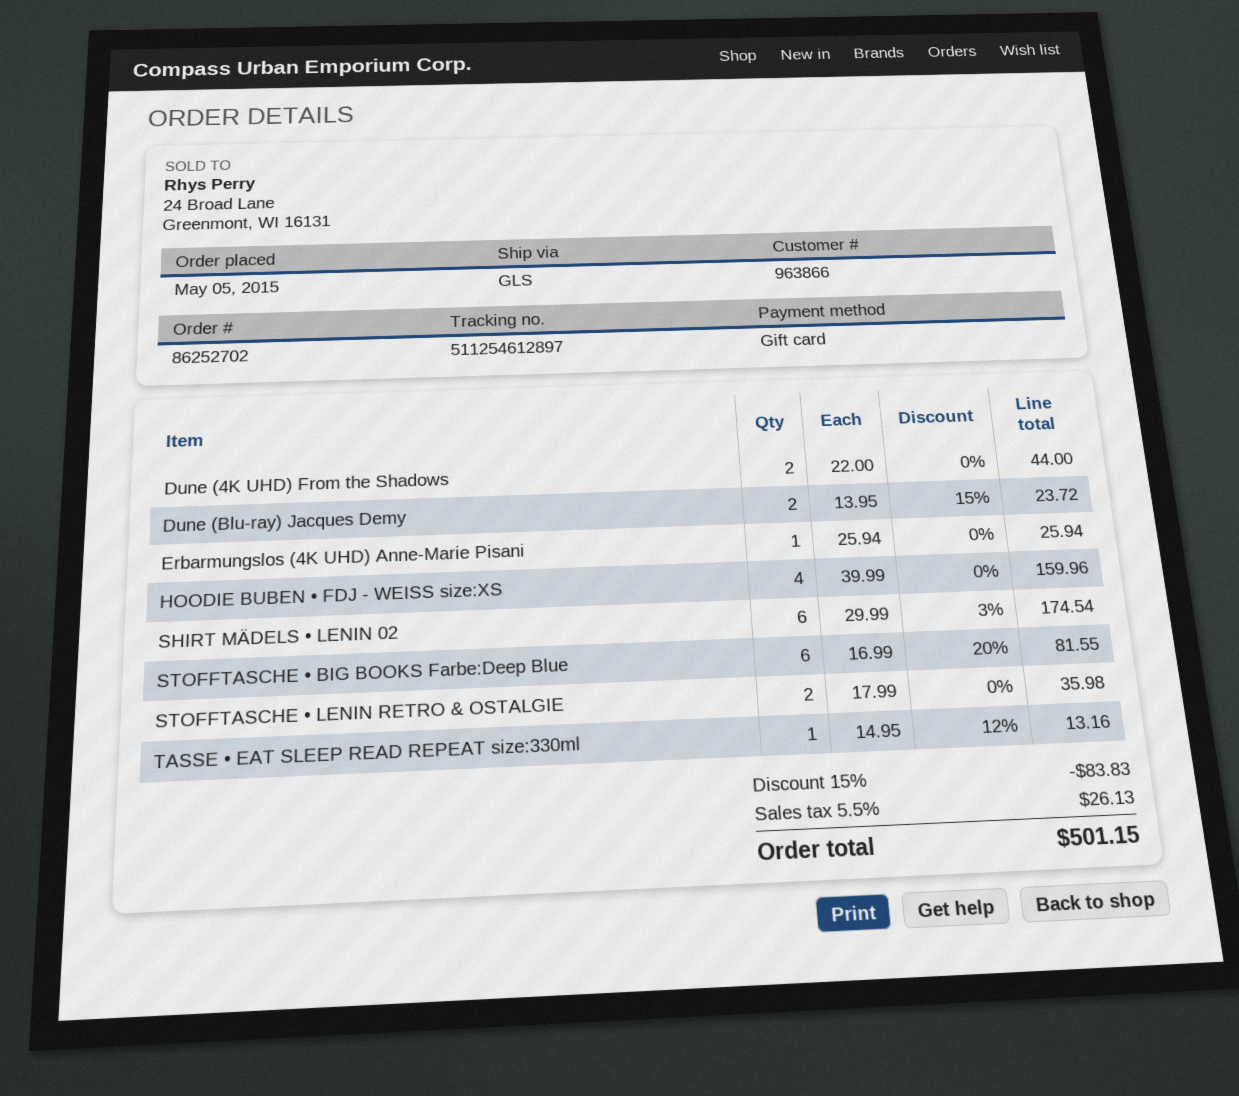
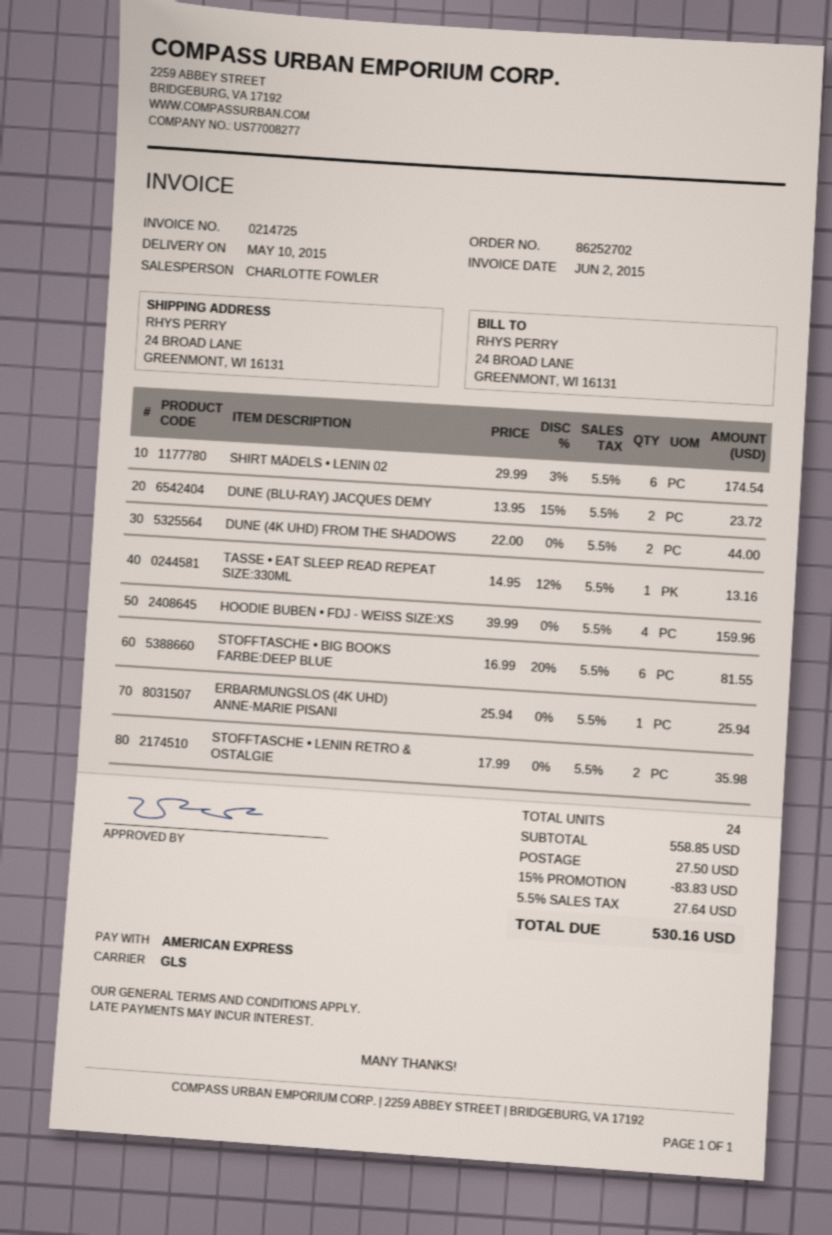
payment method: gift card -> American Express
shipping: none -> 27.50
tax: 5.5% = 26.13 -> 5.5% = 27.64
total: 501.15 -> 530.16

